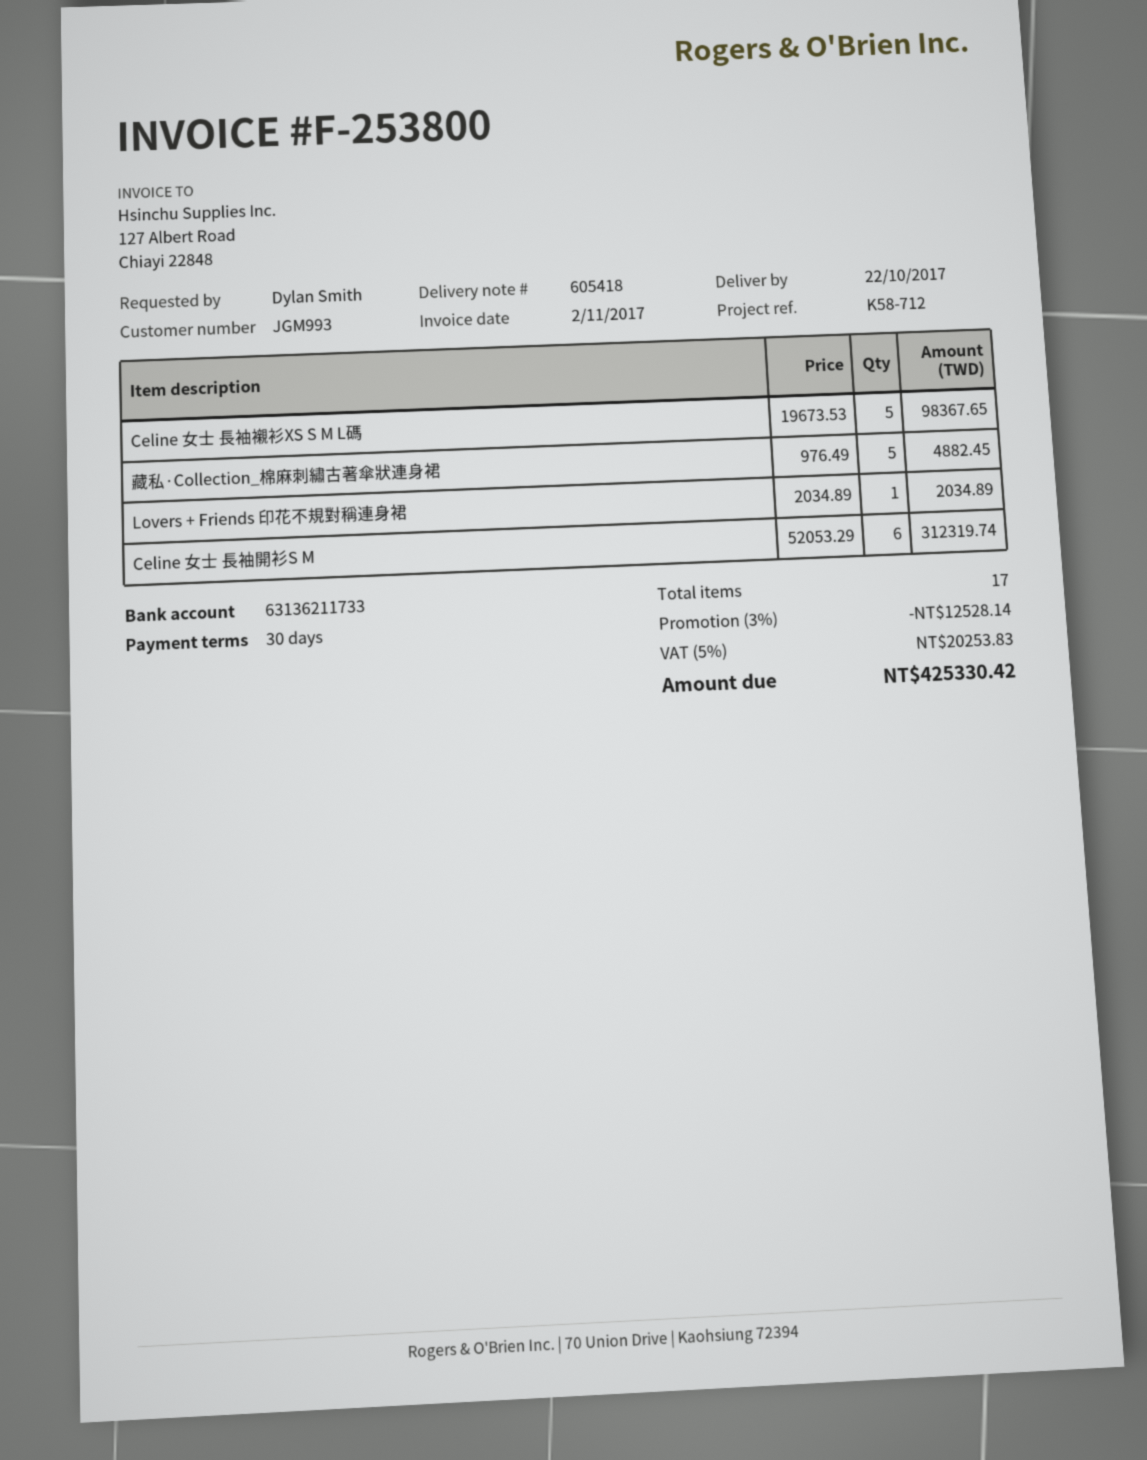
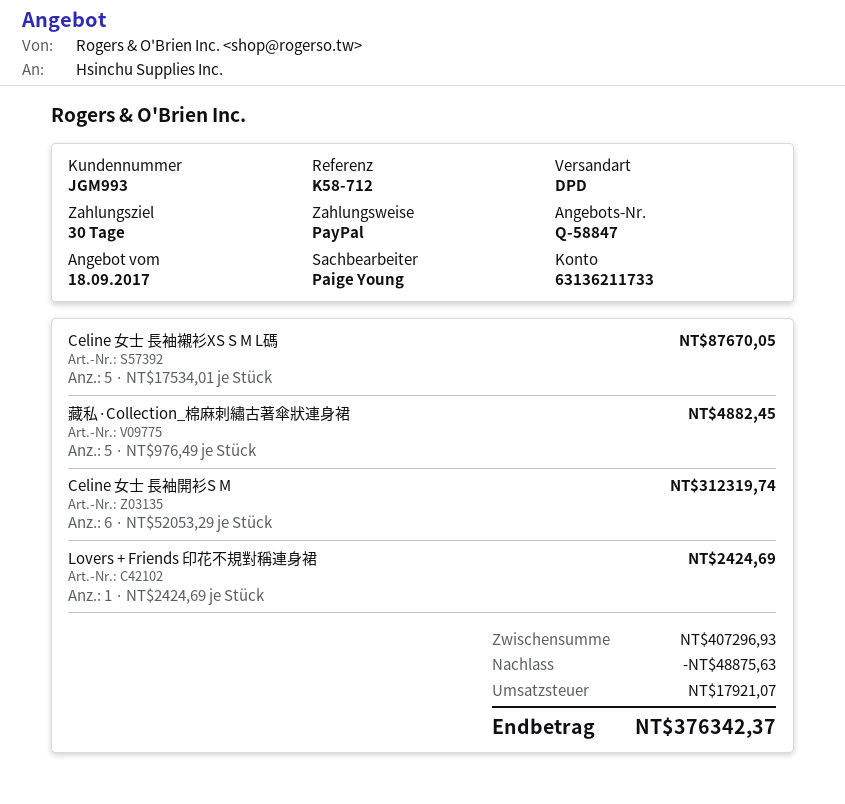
Celine 女士 長袖襯衫XS S M L碼: 5 x 19673.53 = 98367.65 -> 5 x 17534.01 = 87670.05
Lovers + Friends 印花不規對稱連身裙: 1 x 2034.89 = 2034.89 -> 1 x 2424.69 = 2424.69
discount: 12528.14 -> 48875.63
tax: 20253.83 -> 17921.07
total: 425330.42 -> 376342.37

